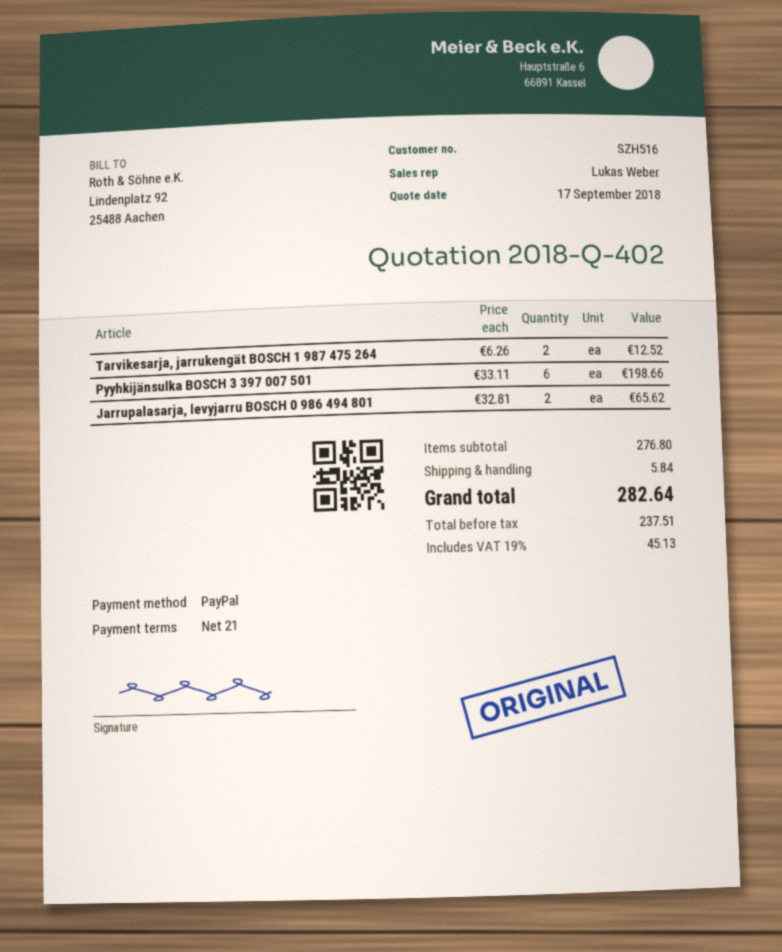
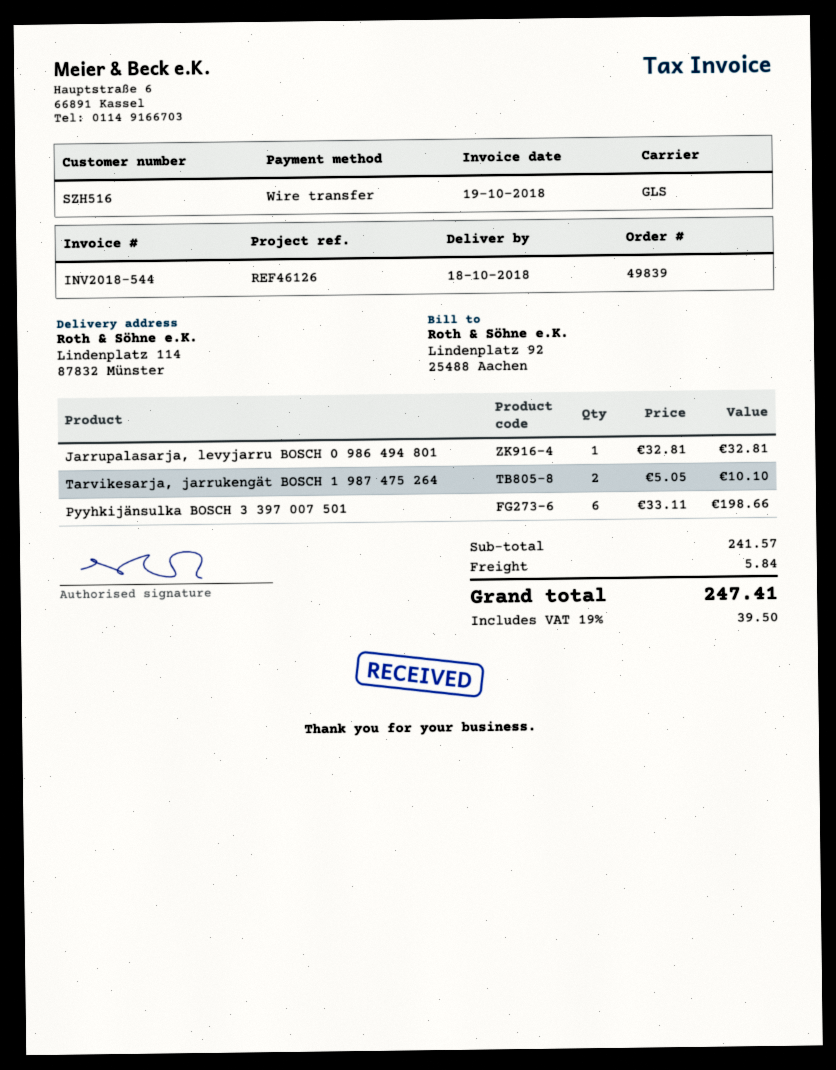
payment method: PayPal -> bank transfer
Tarvikesarja, jarrukengät BOSCH 1 987 475 264: 2 x 6.26 = 12.52 -> 2 x 5.05 = 10.10
Jarrupalasarja, levyjarru BOSCH 0 986 494 801: 2 x 32.81 = 65.62 -> 1 x 32.81 = 32.81
subtotal: 276.80 -> 241.57
tax: 19% = 45.13 -> 19% = 39.50
total: 282.64 -> 247.41

